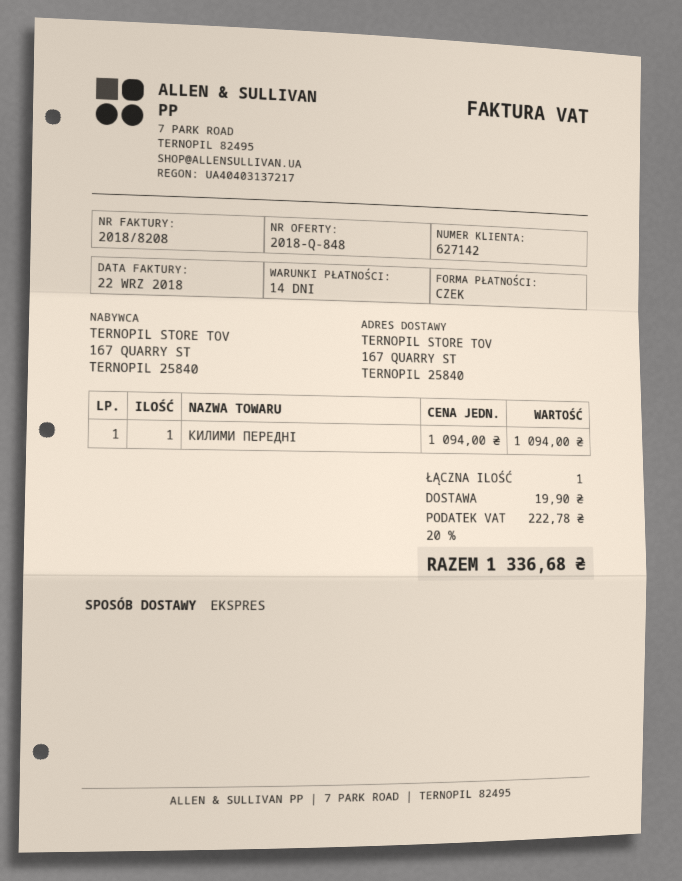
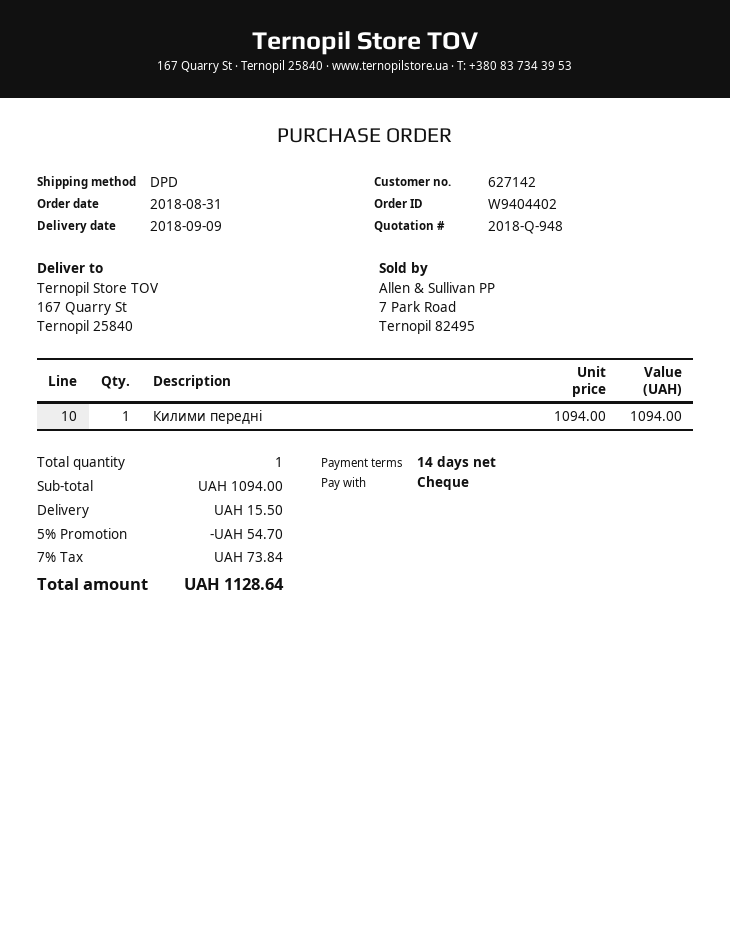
quote number: 2018-Q-848 -> 2018-Q-948
shipping method: express -> DPD
discount: none -> 5% = 54.70
shipping: 19.90 -> 15.50
tax: 20% = 222.78 -> 7% = 73.84
total: 1336.68 -> 1128.64

